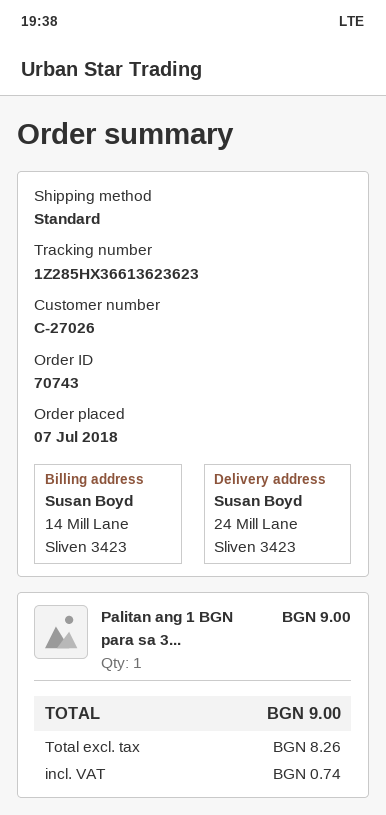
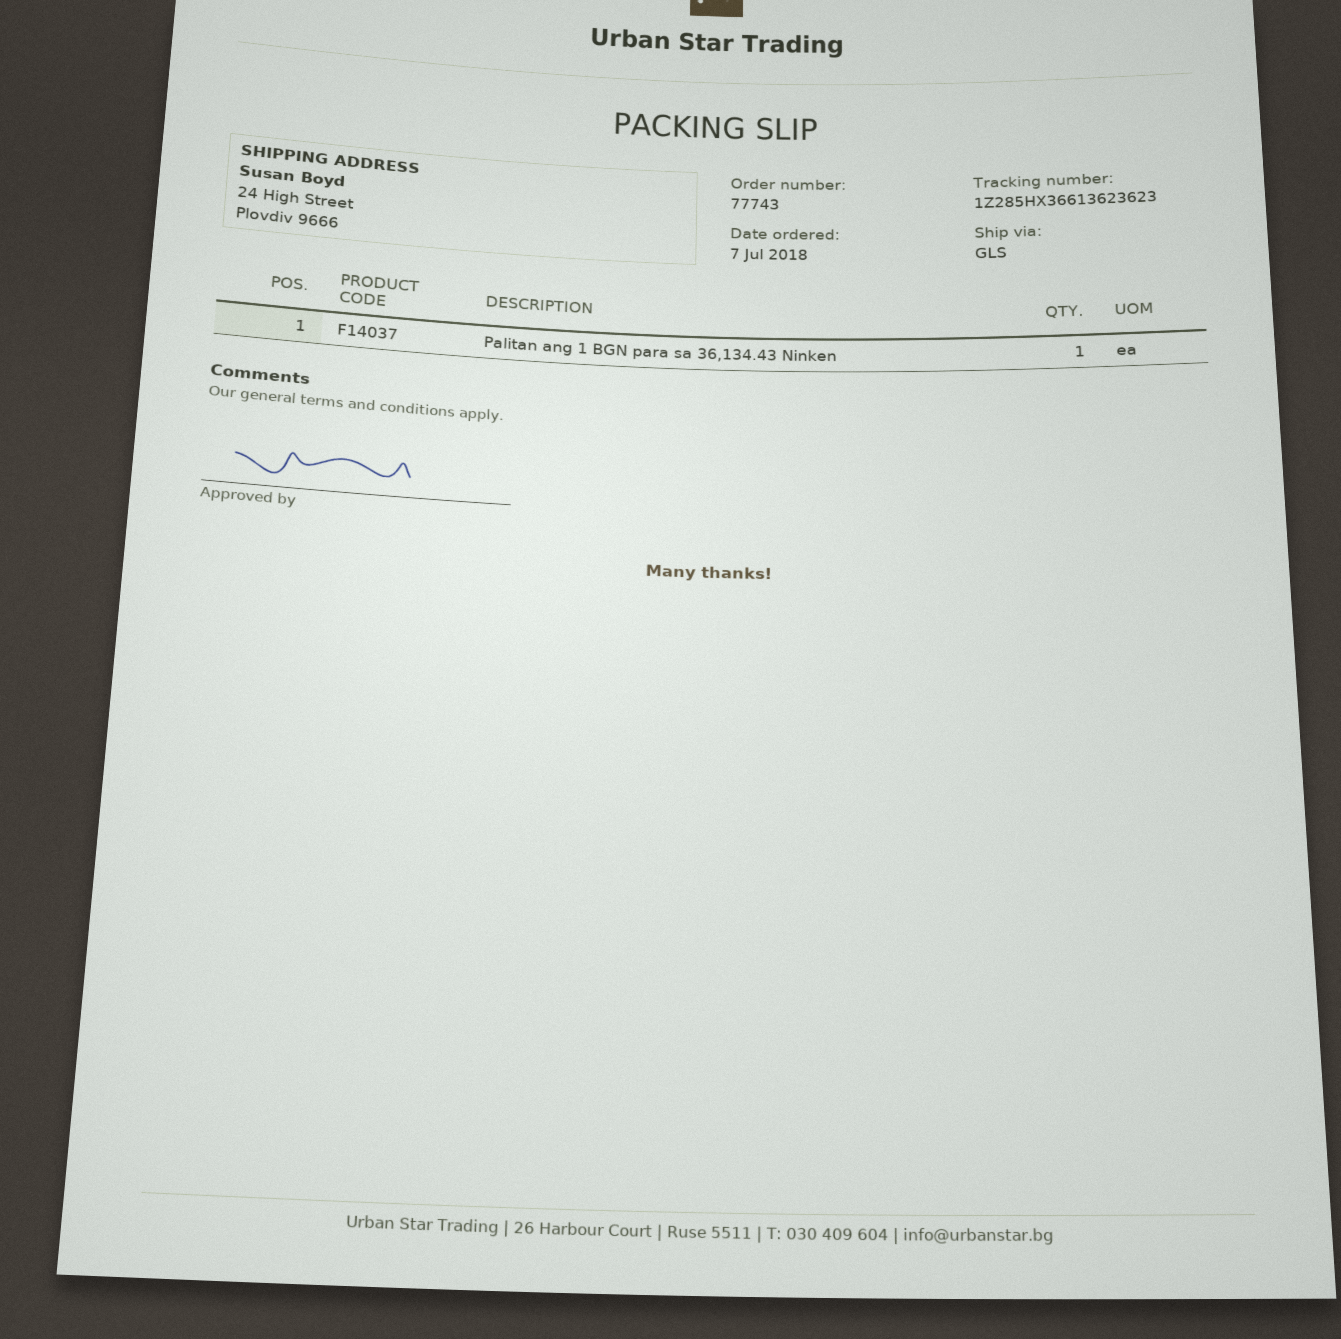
order number: 70743 -> 77743
shipping method: standard -> GLS
ship to: 24 Mill Lane, Sliven 3423 -> 24 High Street, Plovdiv 9666

